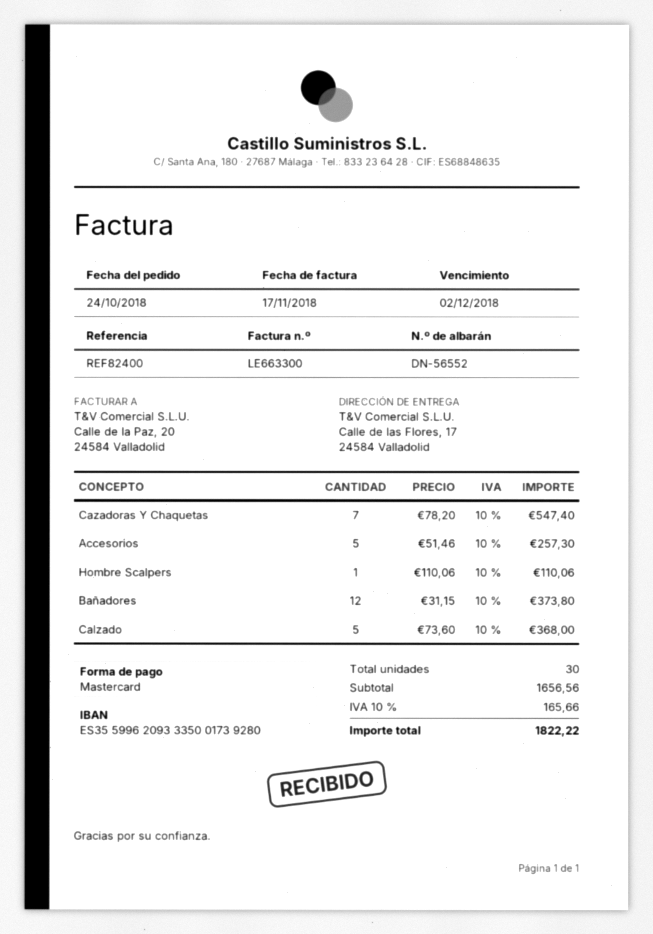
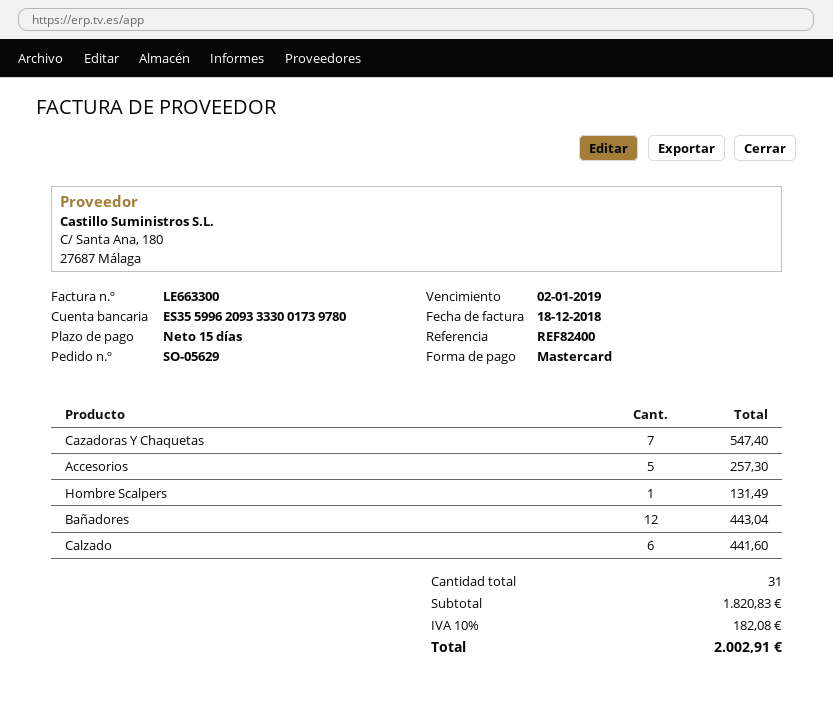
invoice date: 2018-11-17 -> 2018-12-18
due date: 2018-12-02 -> 2019-01-02
bank account: ES3559962093335001739280 -> ES3559962093333001739780
Hombre Scalpers: 1 for 110.06 -> 1 for 131.49
Bañadores: 12 for 373.80 -> 12 for 443.04
Calzado: 5 for 368.00 -> 6 for 441.60
total quantity: 30 -> 31
subtotal: 1656.56 -> 1820.83
tax: 10% = 165.66 -> 10% = 182.08
total: 1822.22 -> 2002.91

